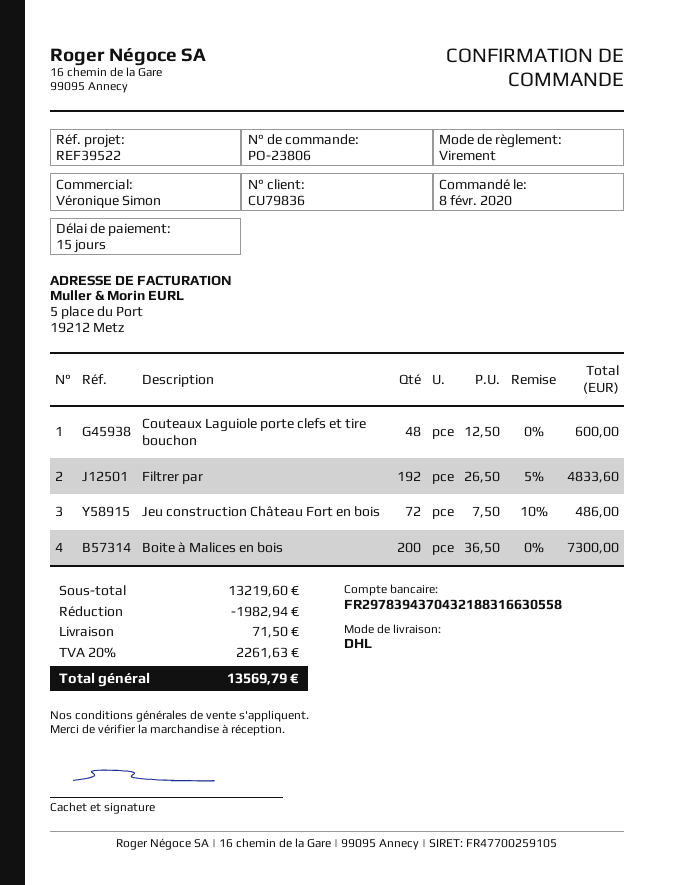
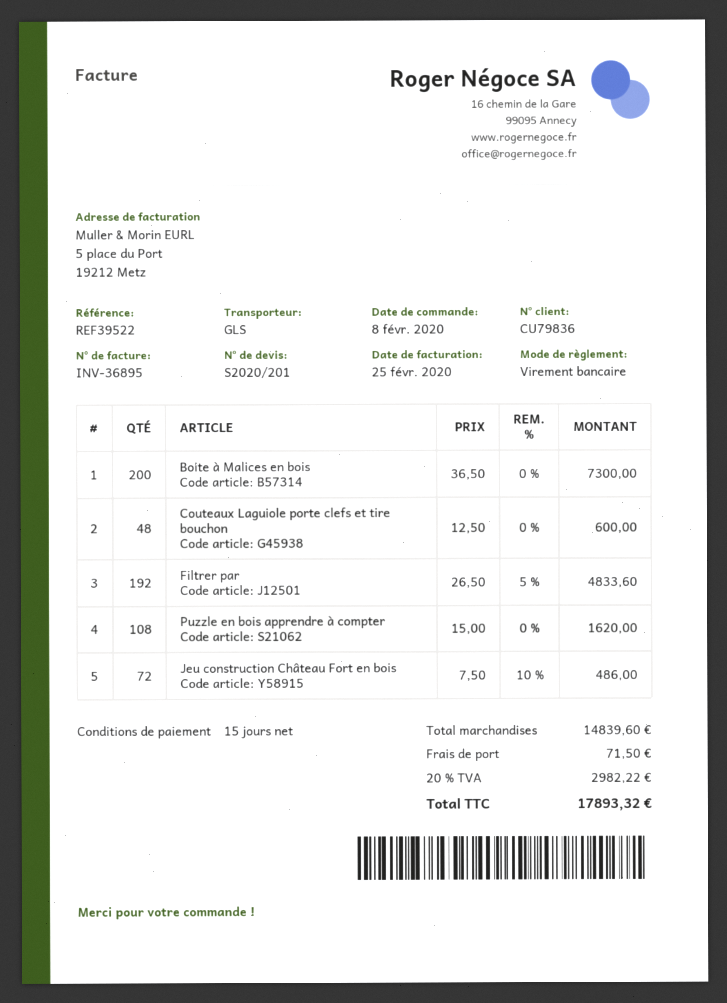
shipping method: DHL -> GLS
Puzzle en bois apprendre à compter: none -> 108 x 15.00 = 1620.00
subtotal: 13219.60 -> 14839.60
discount: 1982.94 -> none
tax: 20% = 2261.63 -> 20% = 2982.22
total: 13569.79 -> 17893.32

